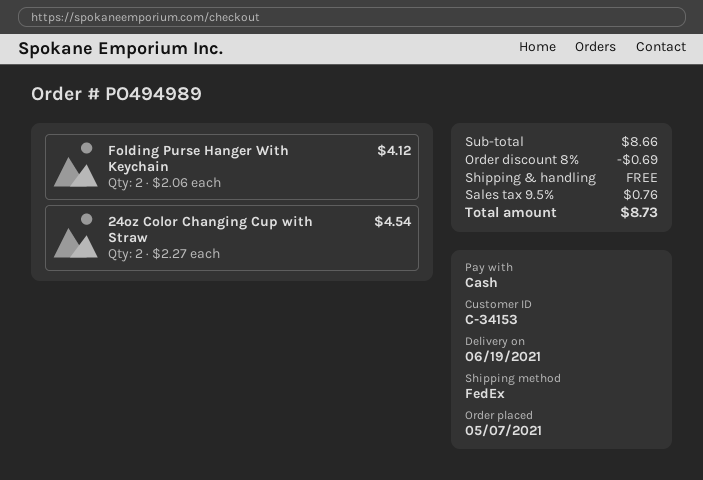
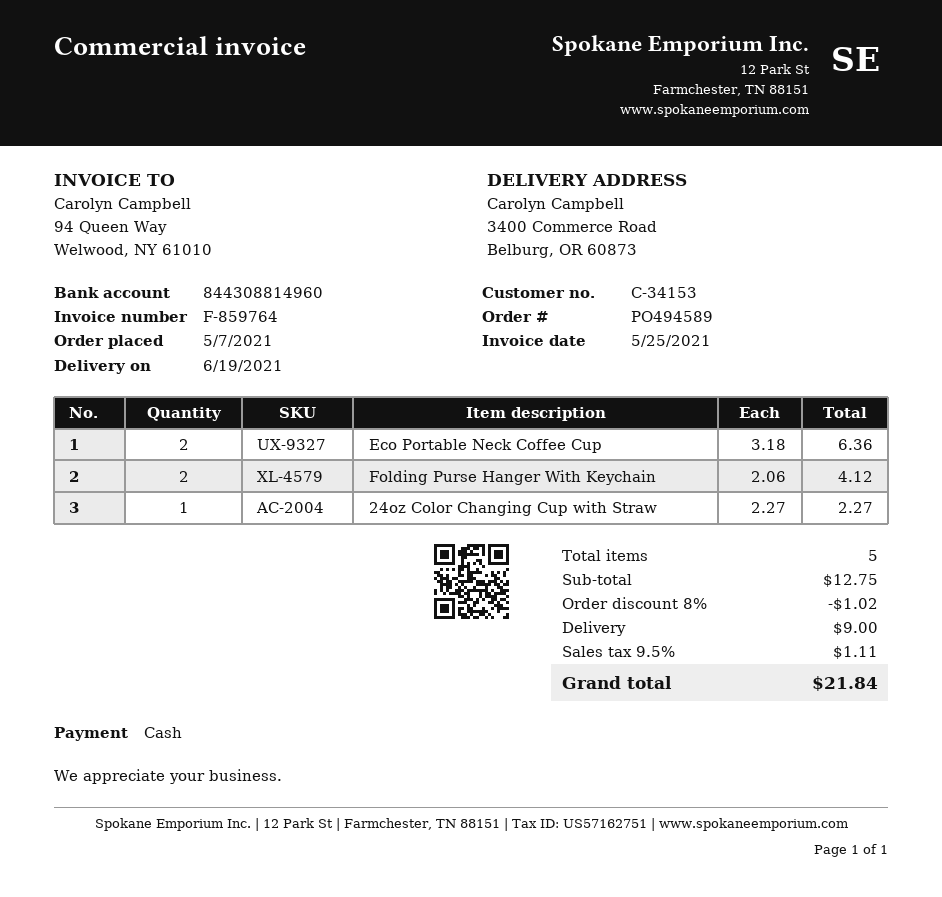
order number: PO494989 -> PO494589
24oz Color Changing Cup with Straw: 2 x 2.27 = 4.54 -> 1 x 2.27 = 2.27
Eco Portable Neck Coffee Cup: none -> 2 x 3.18 = 6.36
subtotal: 8.66 -> 12.75
discount: 8% = 0.69 -> 8% = 1.02
shipping: 0.00 -> 9.00
tax: 9.5% = 0.76 -> 9.5% = 1.11
total: 8.73 -> 21.84

